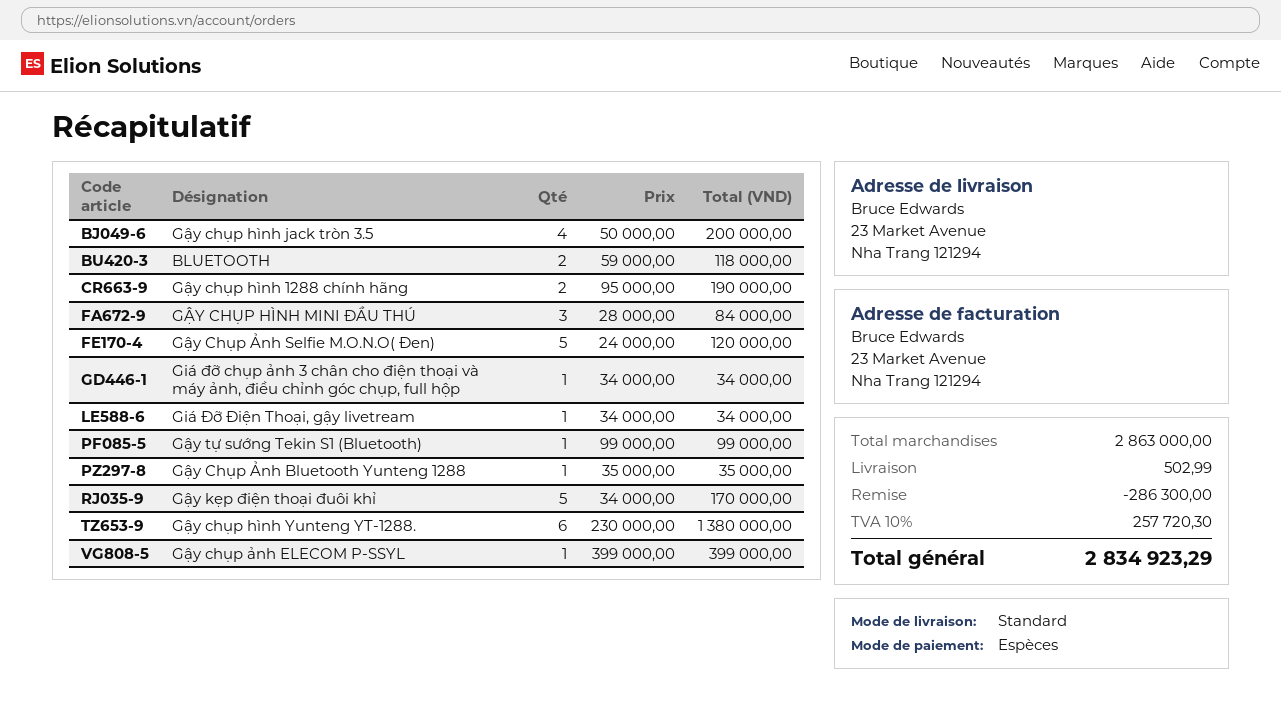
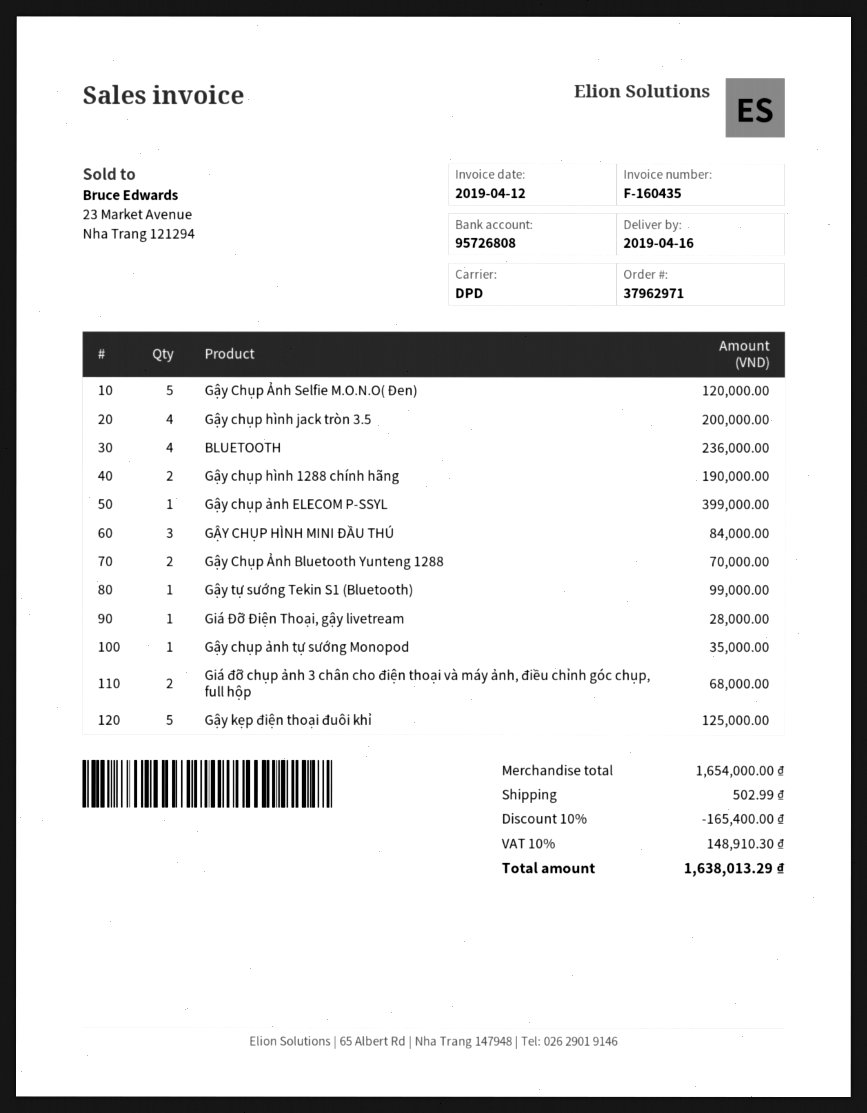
shipping method: standard -> DPD
BLUETOOTH: 2 for 118000.00 -> 4 for 236000.00
Giá đỡ chụp ảnh 3 chân cho điện thoại và máy ảnh, điều chỉnh góc chụp, full hộp: 1 for 34000.00 -> 2 for 68000.00
Giá Đỡ Điện Thoại, gậy livetream: 1 for 34000.00 -> 1 for 28000.00
Gậy Chụp Ảnh Bluetooth Yunteng 1288: 1 for 35000.00 -> 2 for 70000.00
Gậy kẹp điện thoại đuôi khỉ: 5 for 170000.00 -> 5 for 125000.00
Gậy chụp hình Yunteng YT-1288.: 6 for 1380000.00 -> none
Gậy chụp ảnh tự sướng Monopod: none -> 1 for 35000.00
subtotal: 2863000.00 -> 1654000.00
discount: 286300.00 -> 165400.00
tax: 10% = 257720.30 -> 10% = 148910.30
total: 2834923.29 -> 1638013.29

